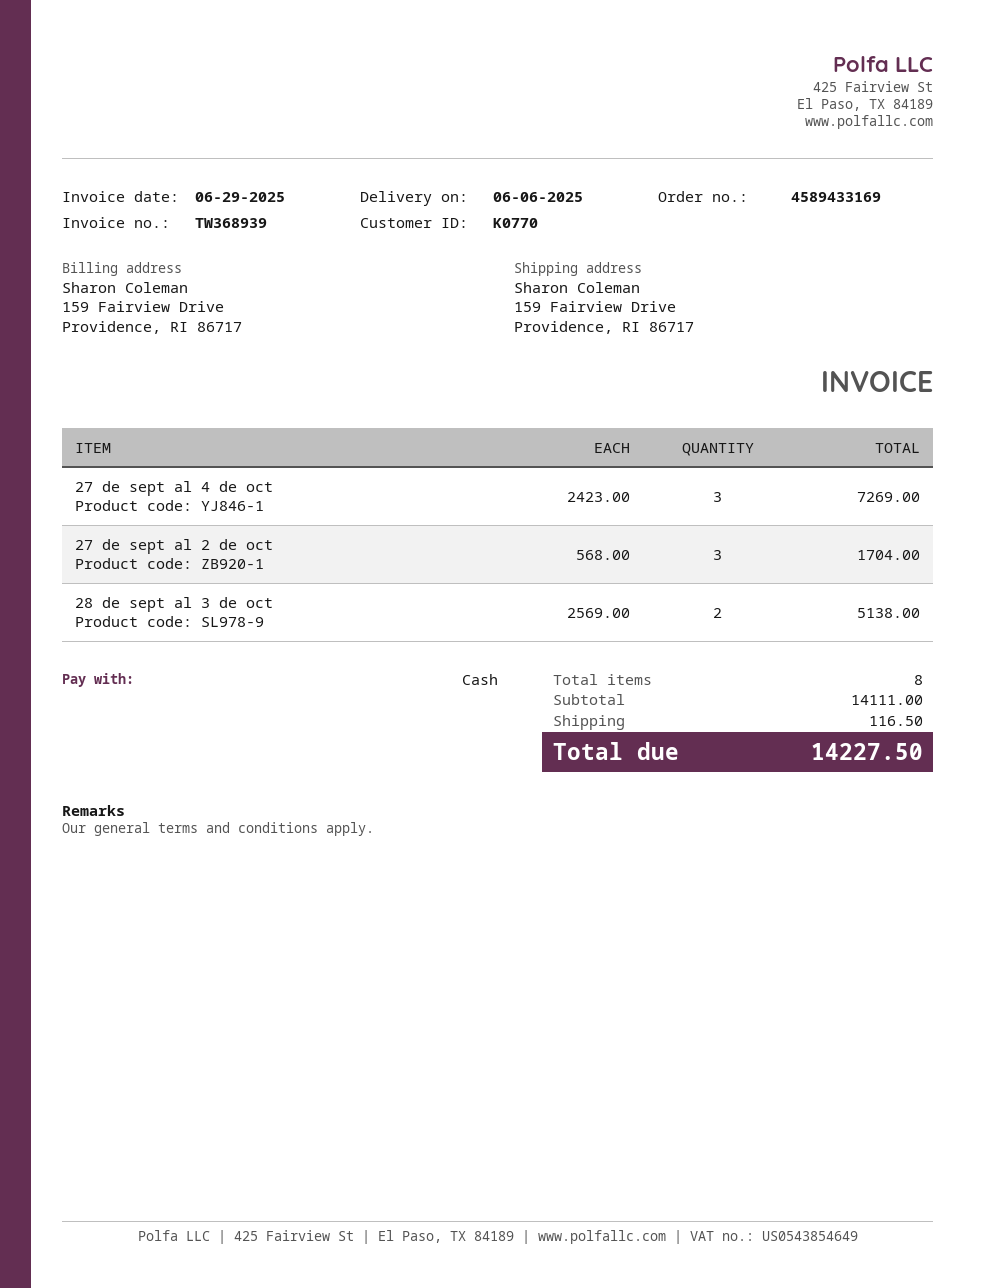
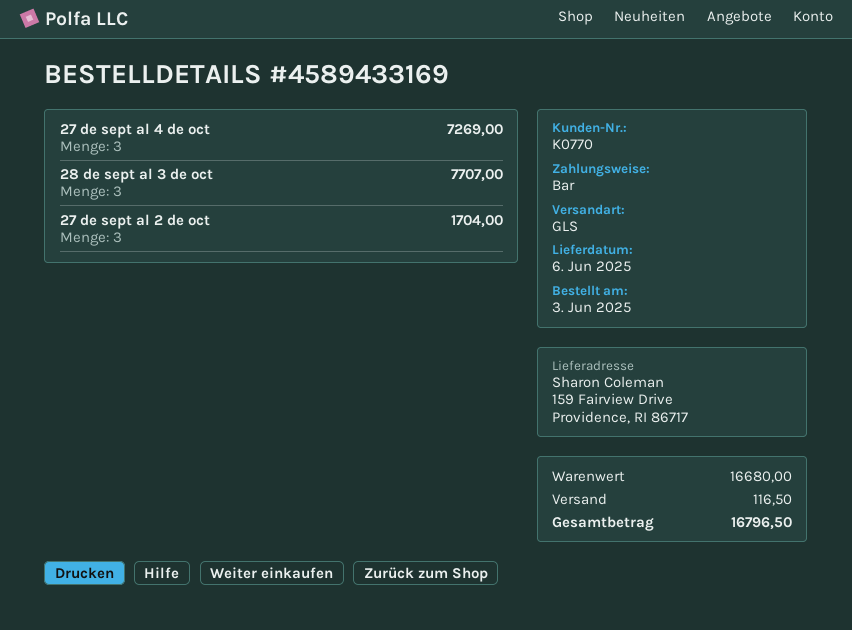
28 de sept al 3 de oct: 2 for 5138.00 -> 3 for 7707.00
subtotal: 14111.00 -> 16680.00
total: 14227.50 -> 16796.50

